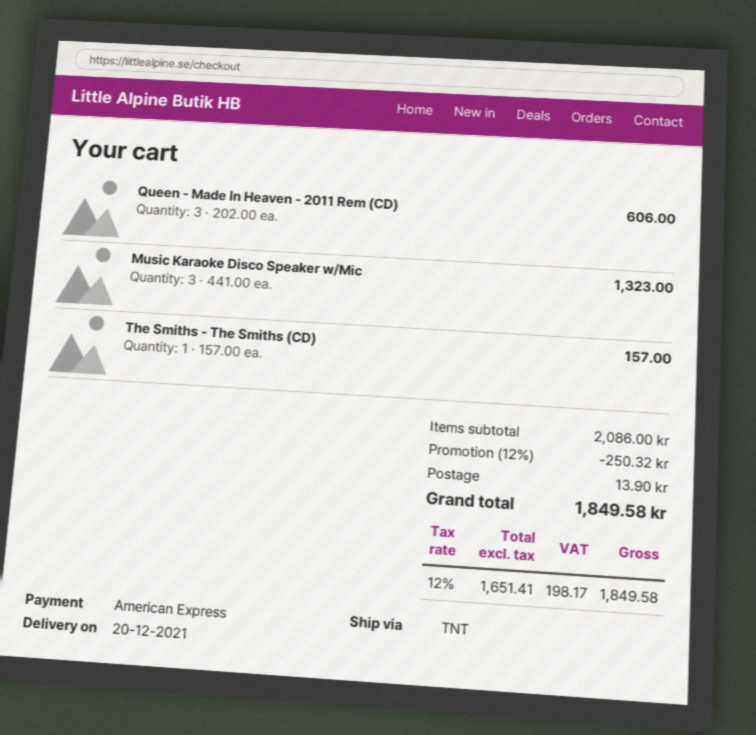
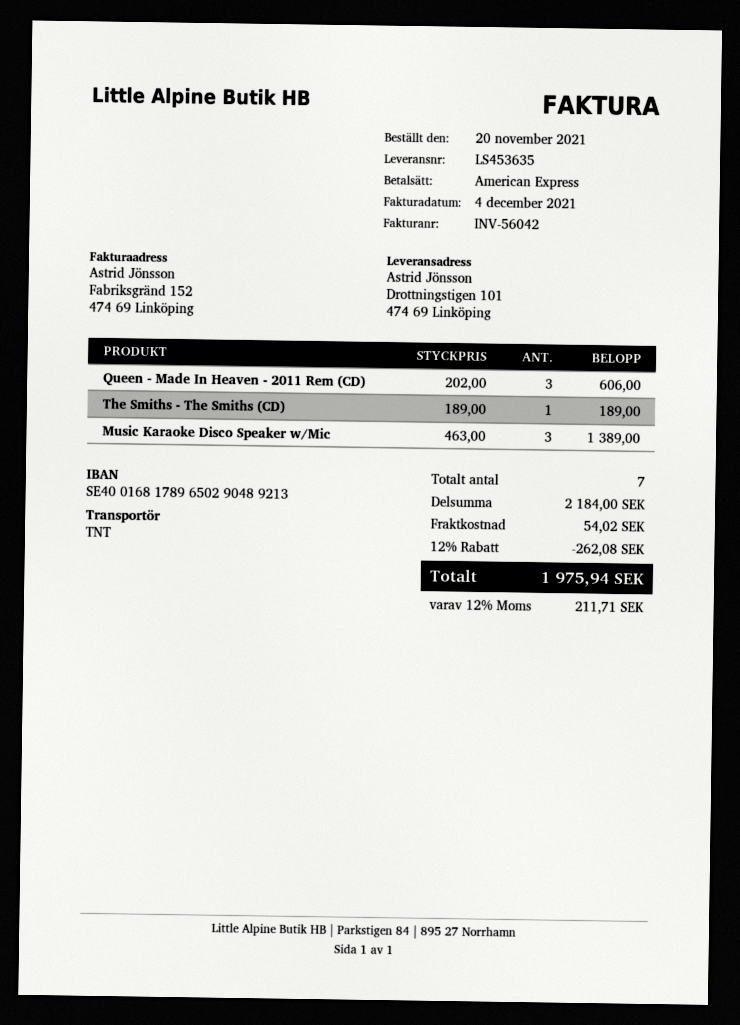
Music Karaoke Disco Speaker w/Mic: 3 x 441.00 = 1323.00 -> 3 x 463.00 = 1389.00
The Smiths - The Smiths (CD): 1 x 157.00 = 157.00 -> 1 x 189.00 = 189.00
subtotal: 2086.00 -> 2184.00
discount: 12% = 250.32 -> 12% = 262.08
shipping: 13.90 -> 54.02
tax: 12% = 198.17 -> 12% = 211.71
total: 1849.58 -> 1975.94

